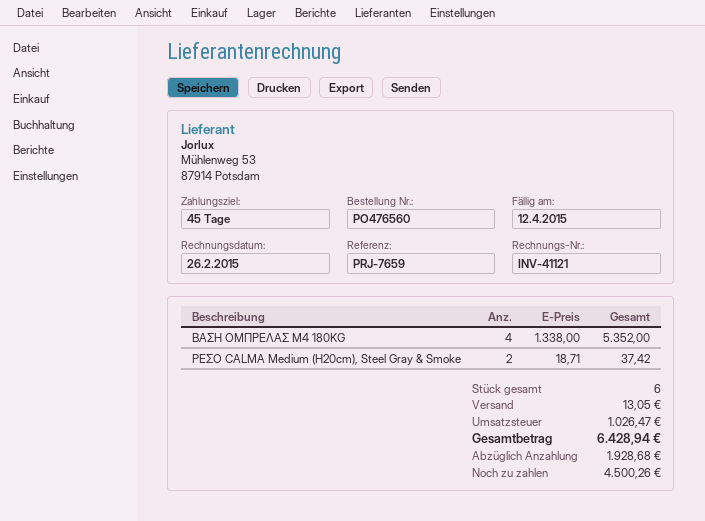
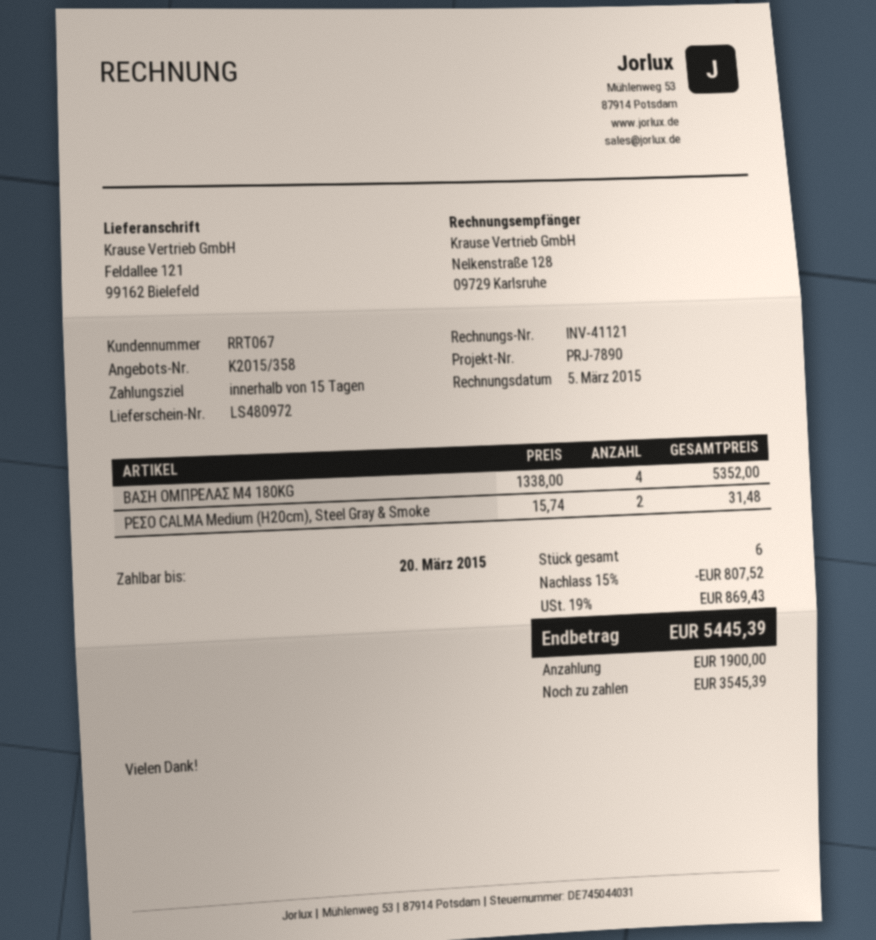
invoice date: 2015-02-26 -> 2015-03-05
payment terms: 45 days -> 15 days
due date: 2015-04-12 -> 2015-03-20
reference: PRJ-7659 -> PRJ-7890
ΡΕΣΟ CALMA Medium (H20cm), Steel Gray & Smoke: 2 x 18.71 = 37.42 -> 2 x 15.74 = 31.48
discount: none -> 15% = 807.52
shipping: 13.05 -> none
tax: 1026.47 -> 869.43
total: 6428.94 -> 5445.39
deposit: 1928.68 -> 1900.00
balance: 4500.26 -> 3545.39

